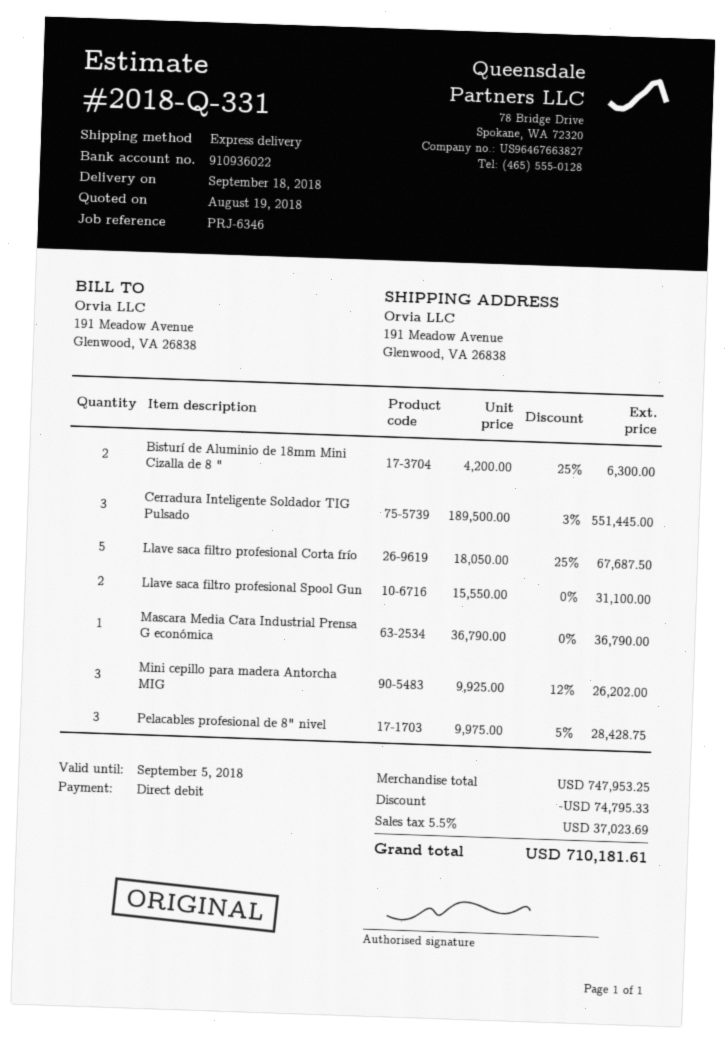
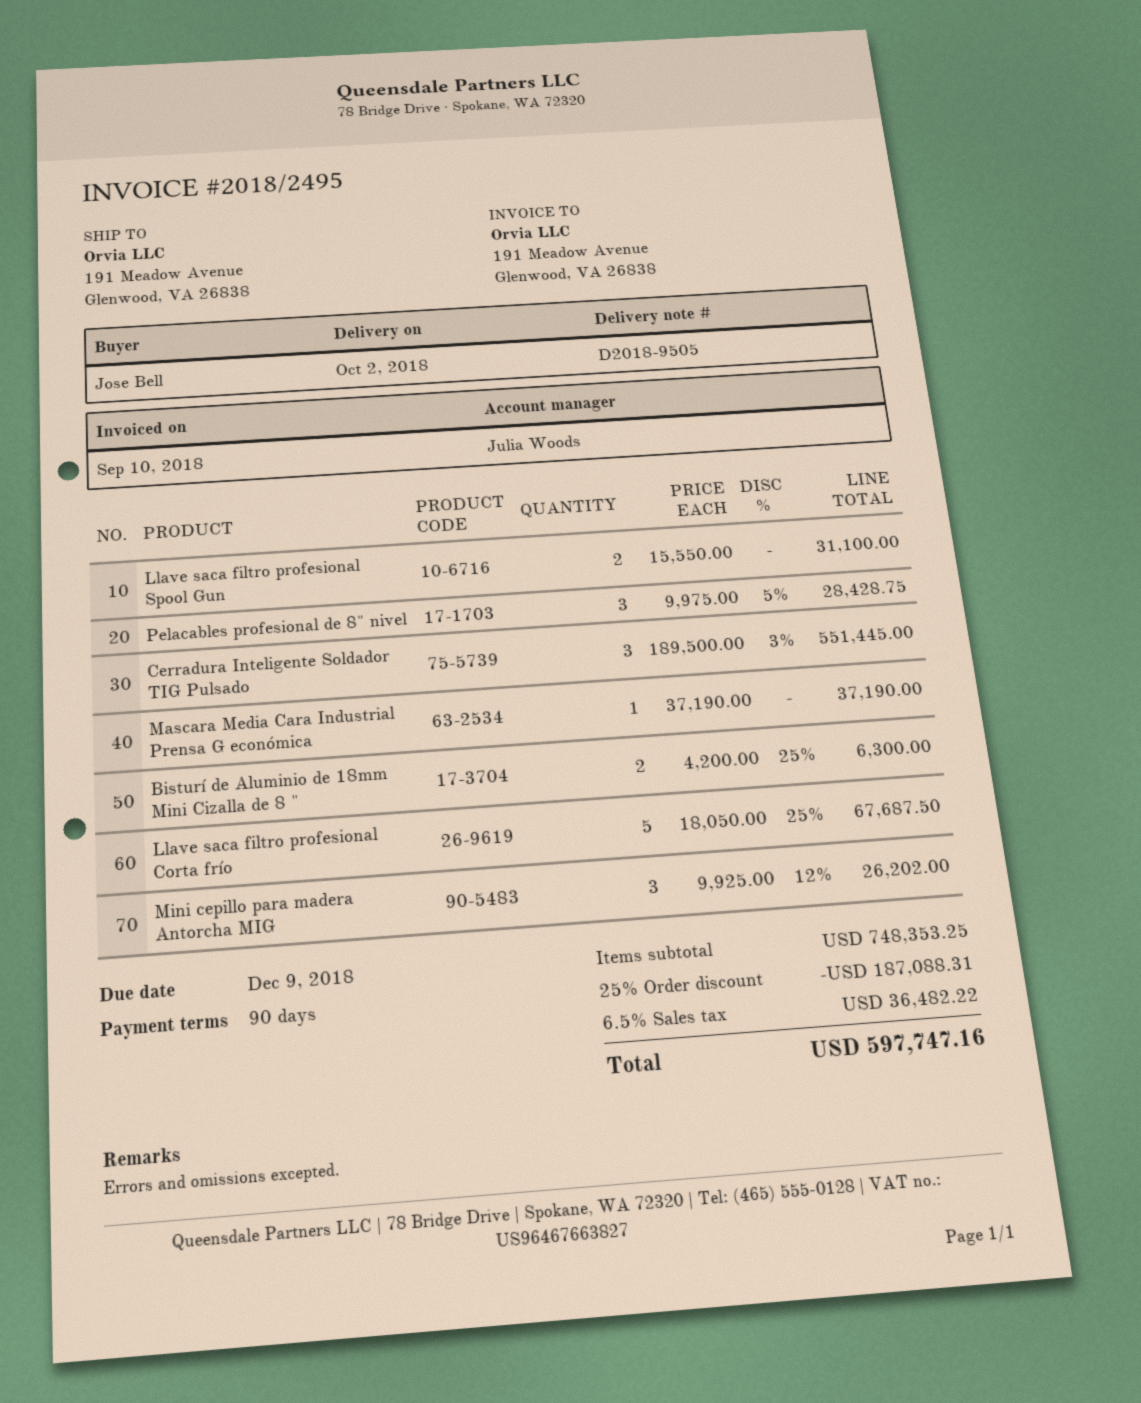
delivery date: 2018-09-18 -> 2018-10-02
Mascara Media Cara Industrial Prensa G económica: 1 x 36790.00 = 36790.00 -> 1 x 37190.00 = 37190.00
subtotal: 747953.25 -> 748353.25
discount: 74795.33 -> 187088.31
tax: 5.5% = 37023.69 -> 6.5% = 36482.22
total: 710181.61 -> 597747.16

